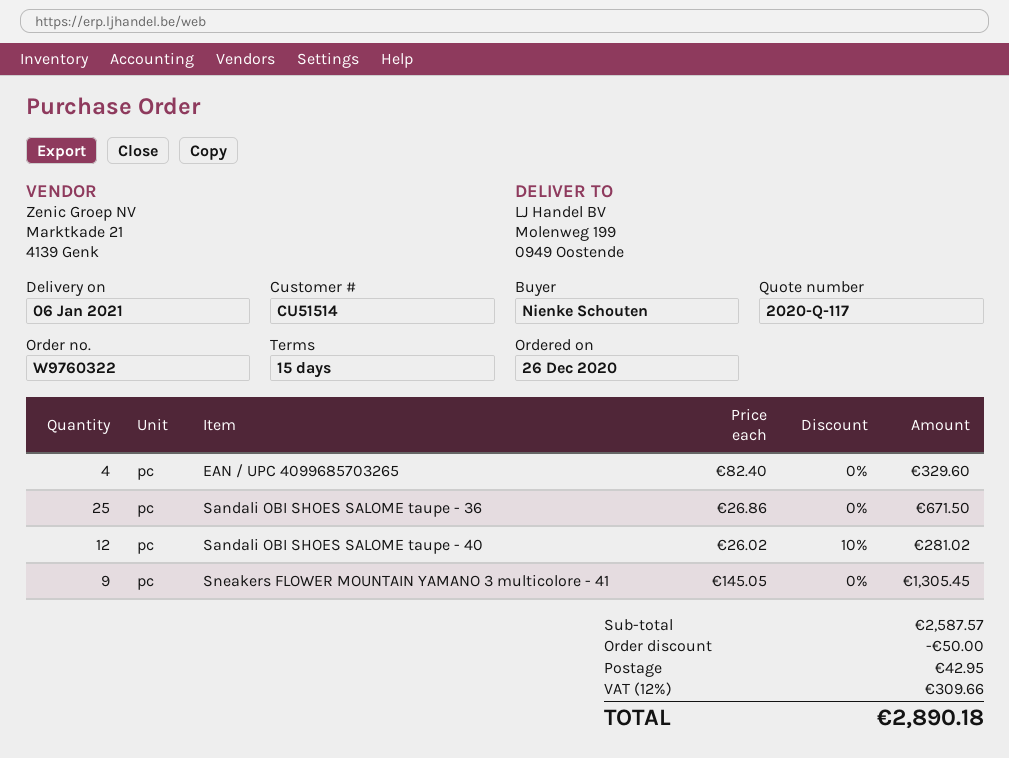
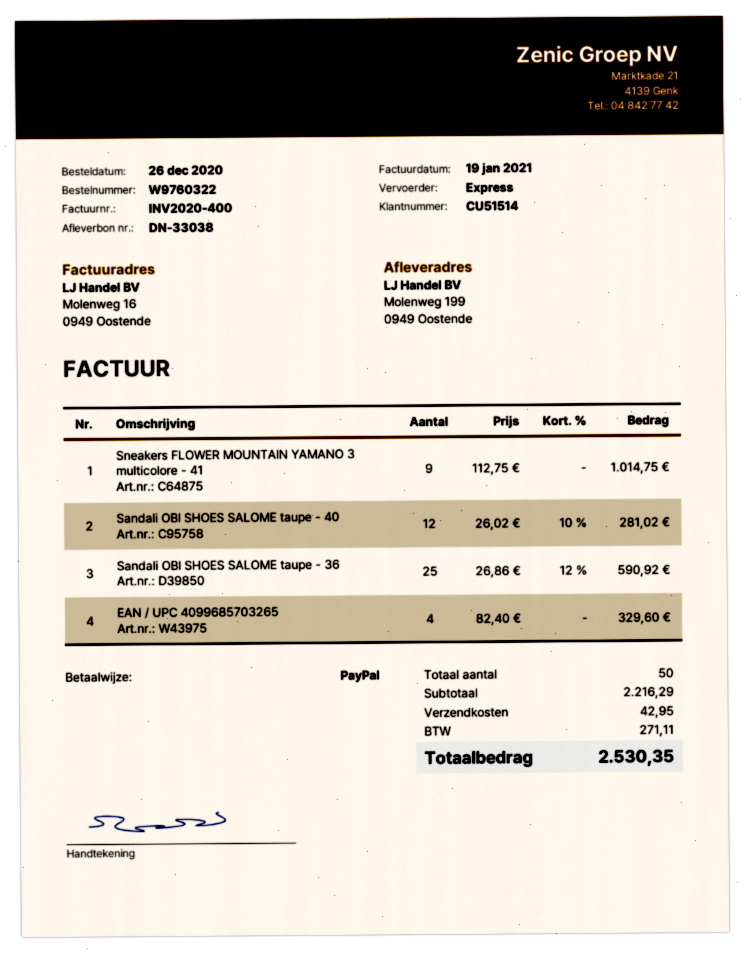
Sandali OBI SHOES SALOME taupe - 36: 25 x 26.86 = 671.50 -> 25 x 26.86 - 12% = 590.92
Sneakers FLOWER MOUNTAIN YAMANO 3 multicolore - 41: 9 x 145.05 = 1305.45 -> 9 x 112.75 = 1014.75
subtotal: 2587.57 -> 2216.29
discount: 50.00 -> none
tax: 309.66 -> 271.11
total: 2890.18 -> 2530.35

